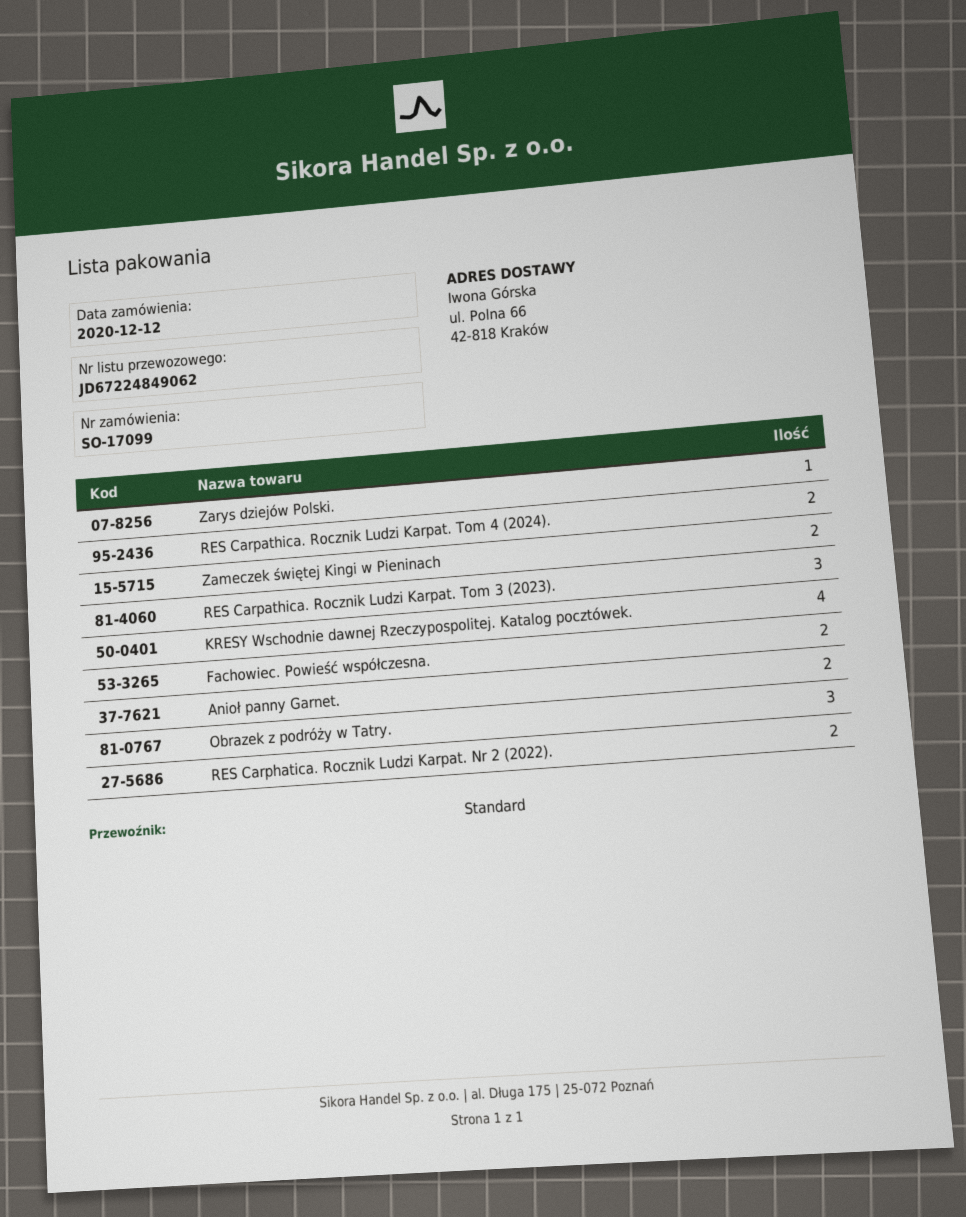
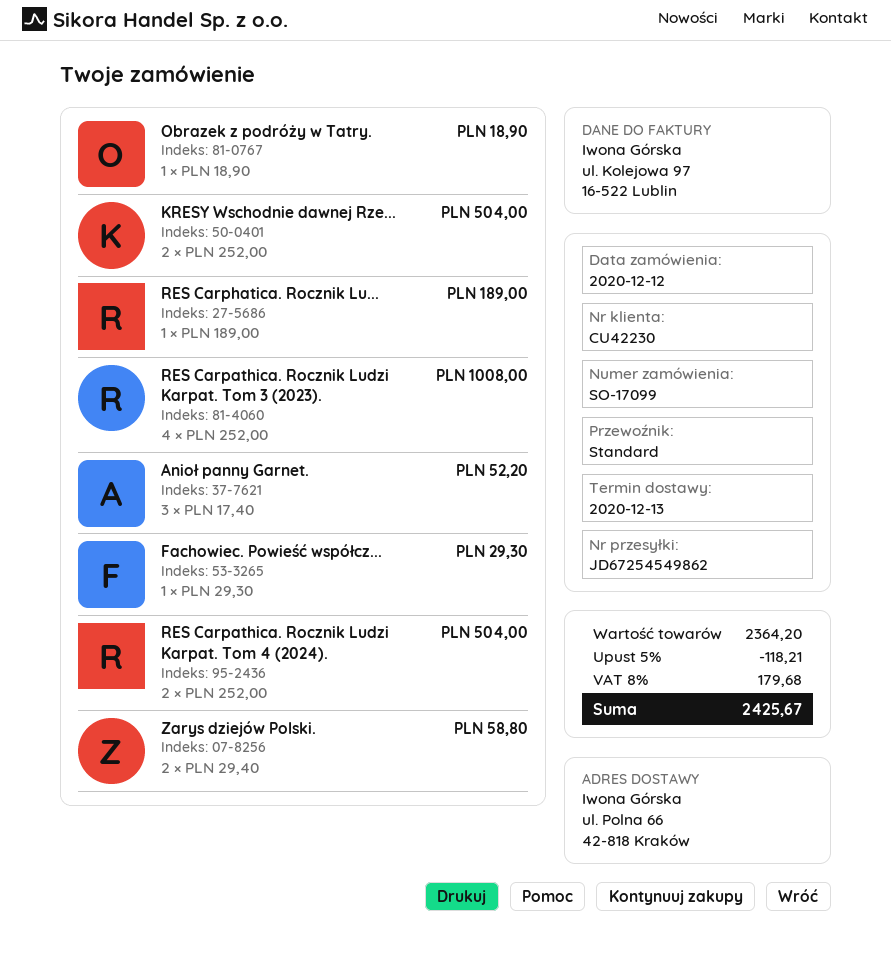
tracking number: JD67224849062 -> JD67254549862
Zarys dziejów Polski.: 1 -> 2
Zameczek świętej Kingi w Pieninach: 2 -> none
RES Carpathica. Rocznik Ludzi Karpat. Tom 3 (2023).: 3 -> 4
KRESY Wschodnie dawnej Rzeczypospolitej. Katalog pocztówek.: 4 -> 2
Fachowiec. Powieść współczesna.: 2 -> 1
Anioł panny Garnet.: 2 -> 3
Obrazek z podróży w Tatry.: 3 -> 1
RES Carphatica. Rocznik Ludzi Karpat. Nr 2 (2022).: 2 -> 1

